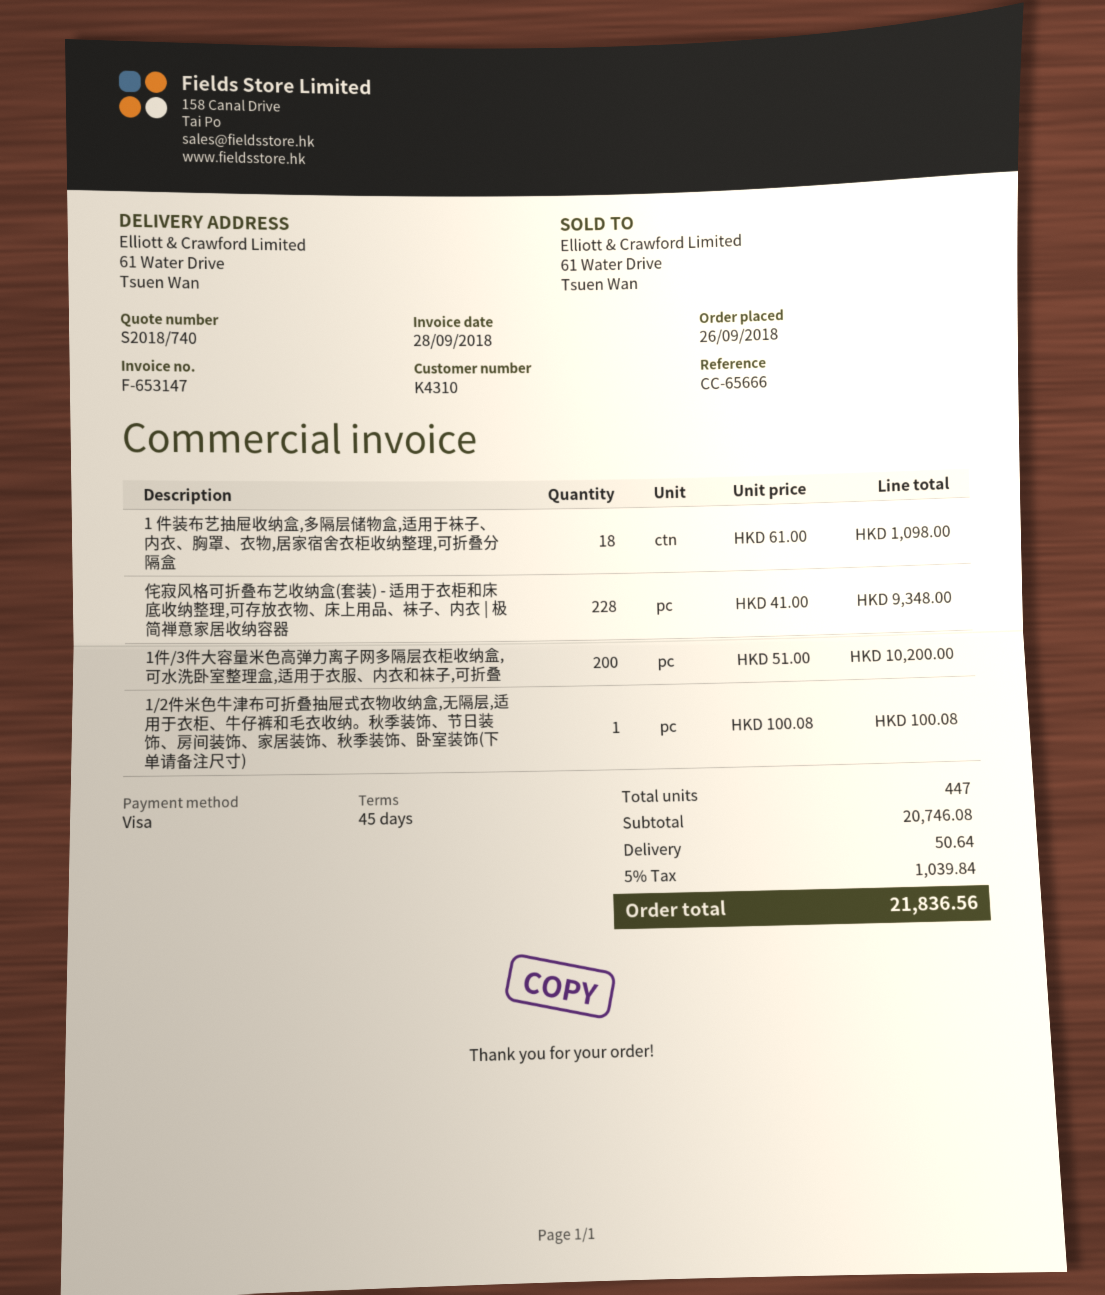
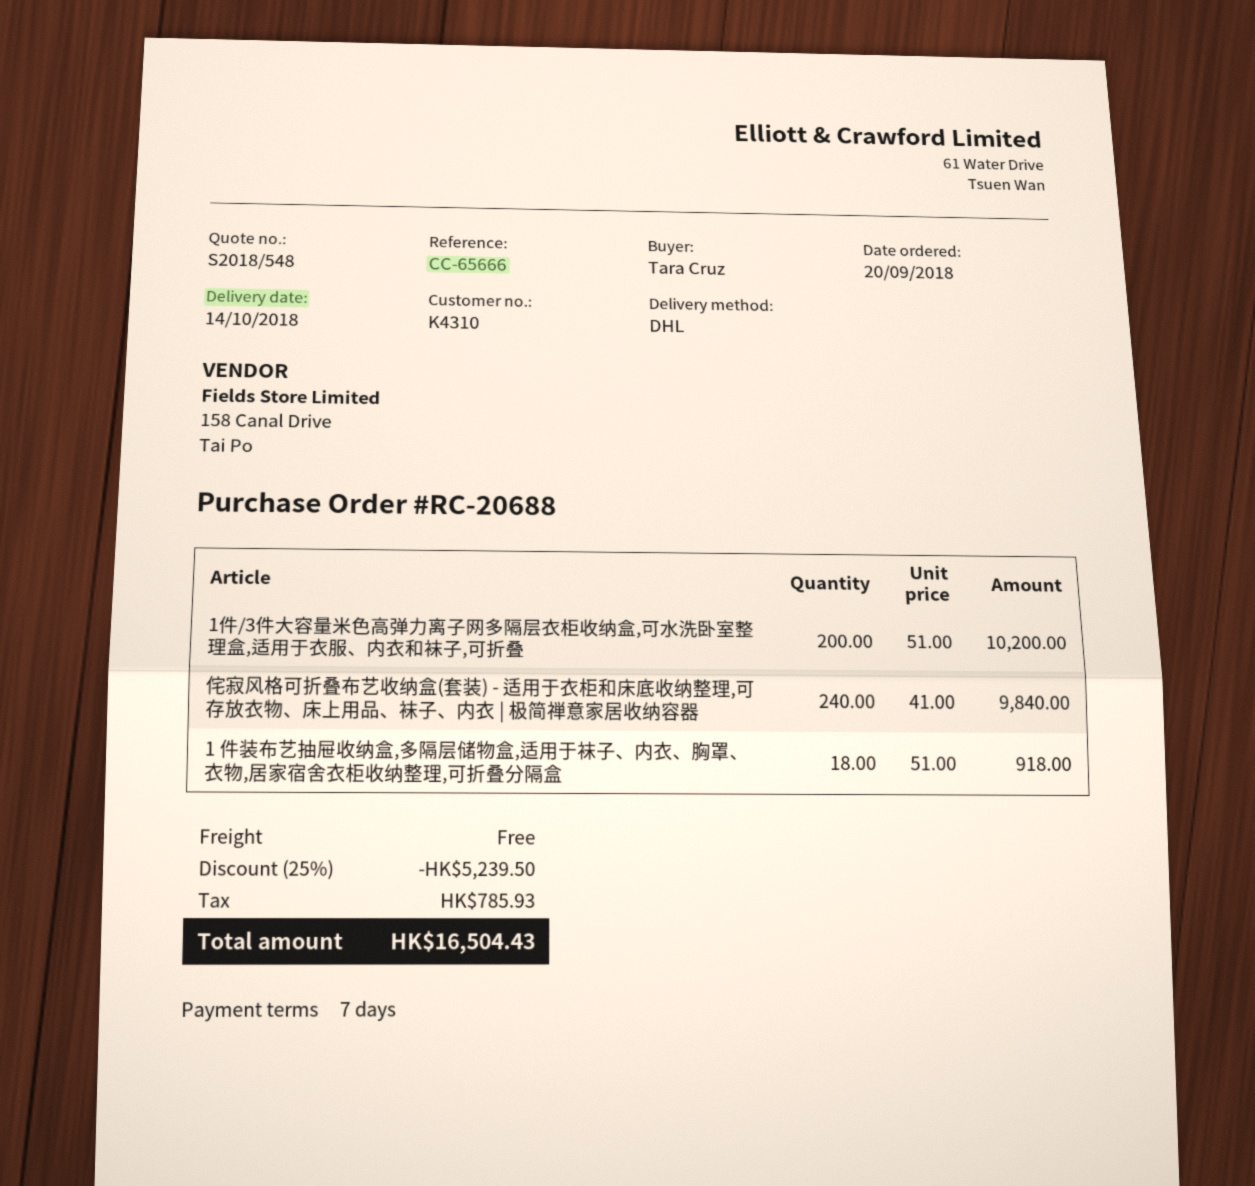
quote number: S2018/740 -> S2018/548
order date: 2018-09-26 -> 2018-09-20
payment terms: 45 days -> 7 days
1 件装布艺抽屉收纳盒,多隔层储物盒,适用于袜子、内衣、胸罩、衣物,居家宿舍衣柜收纳整理,可折叠分隔盒: 18 x 61.00 = 1098.00 -> 18 x 51.00 = 918.00
侘寂风格可折叠布艺收纳盒(套装) - 适用于衣柜和床底收纳整理,可存放衣物、床上用品、袜子、内衣 | 极简禅意家居收纳容器: 228 x 41.00 = 9348.00 -> 240 x 41.00 = 9840.00
1/2件米色牛津布可折叠抽屉式衣物收纳盒,无隔层,适用于衣柜、牛仔裤和毛衣收纳。秋季装饰、节日装饰、房间装饰、家居装饰、秋季装饰、卧室装饰(下单请备注尺寸): 1 x 100.08 = 100.08 -> none
discount: none -> 25% = 5239.50
shipping: 50.64 -> 0.00
tax: 1039.84 -> 785.93
total: 21836.56 -> 16504.43

